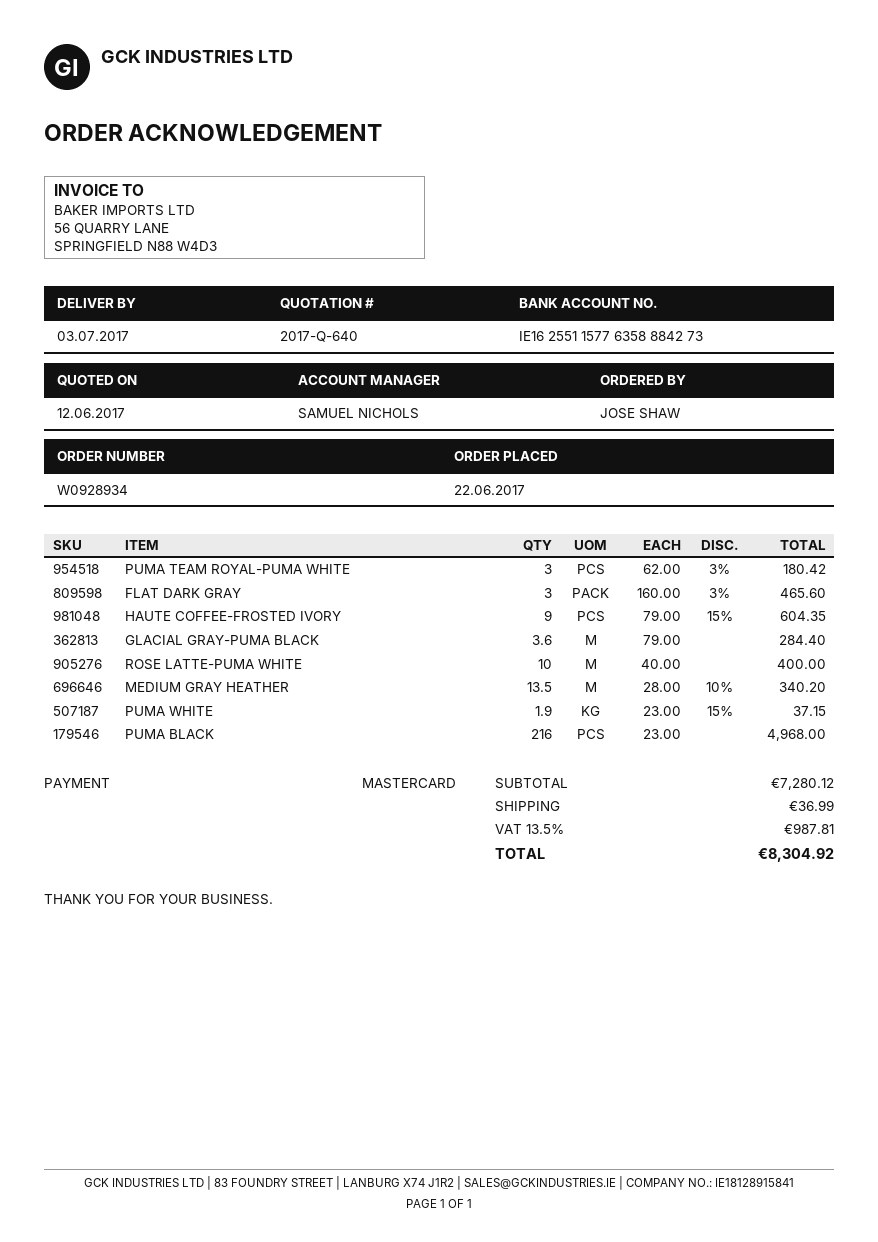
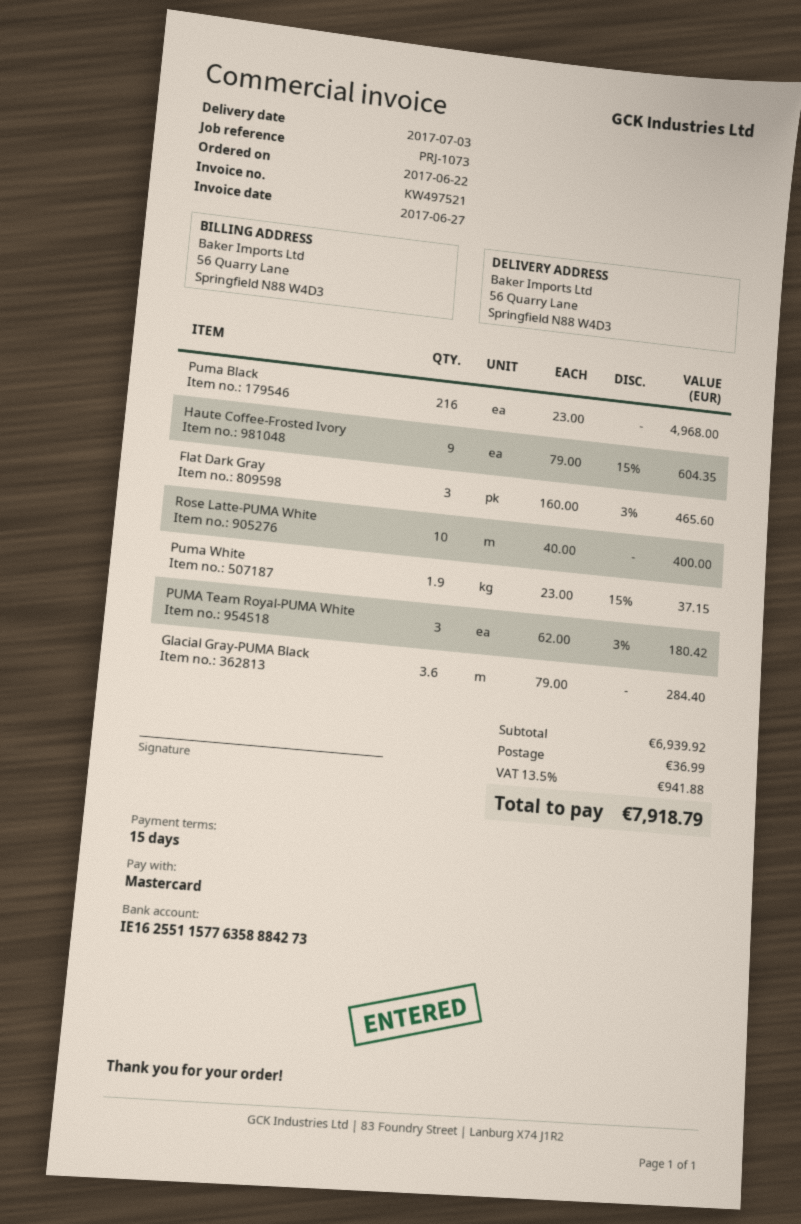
MEDIUM GRAY HEATHER: 13.5 x 28.00 - 10% = 340.20 -> none
subtotal: 7280.12 -> 6939.92
tax: 13.5% = 987.81 -> 13.5% = 941.88
total: 8304.92 -> 7918.79

